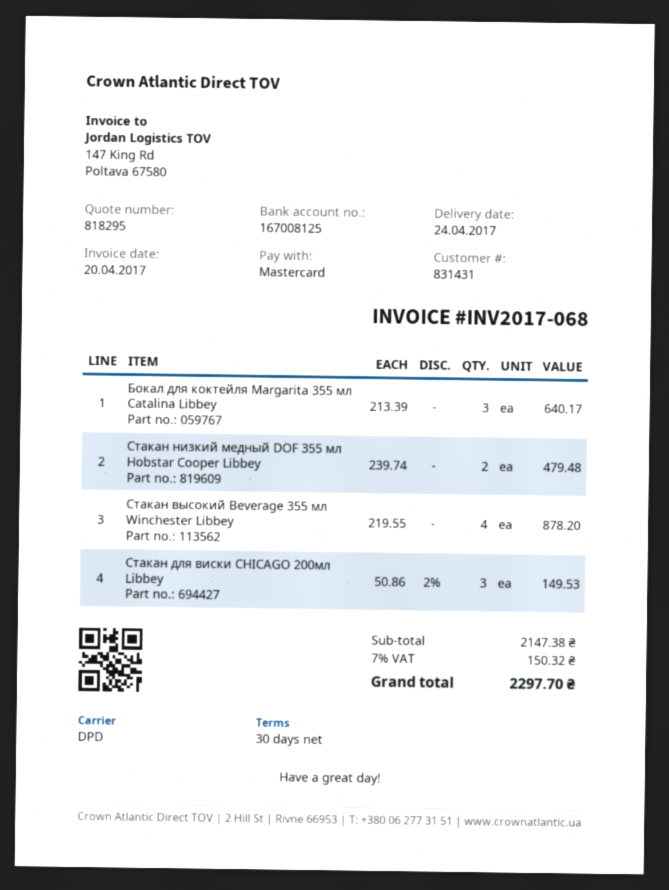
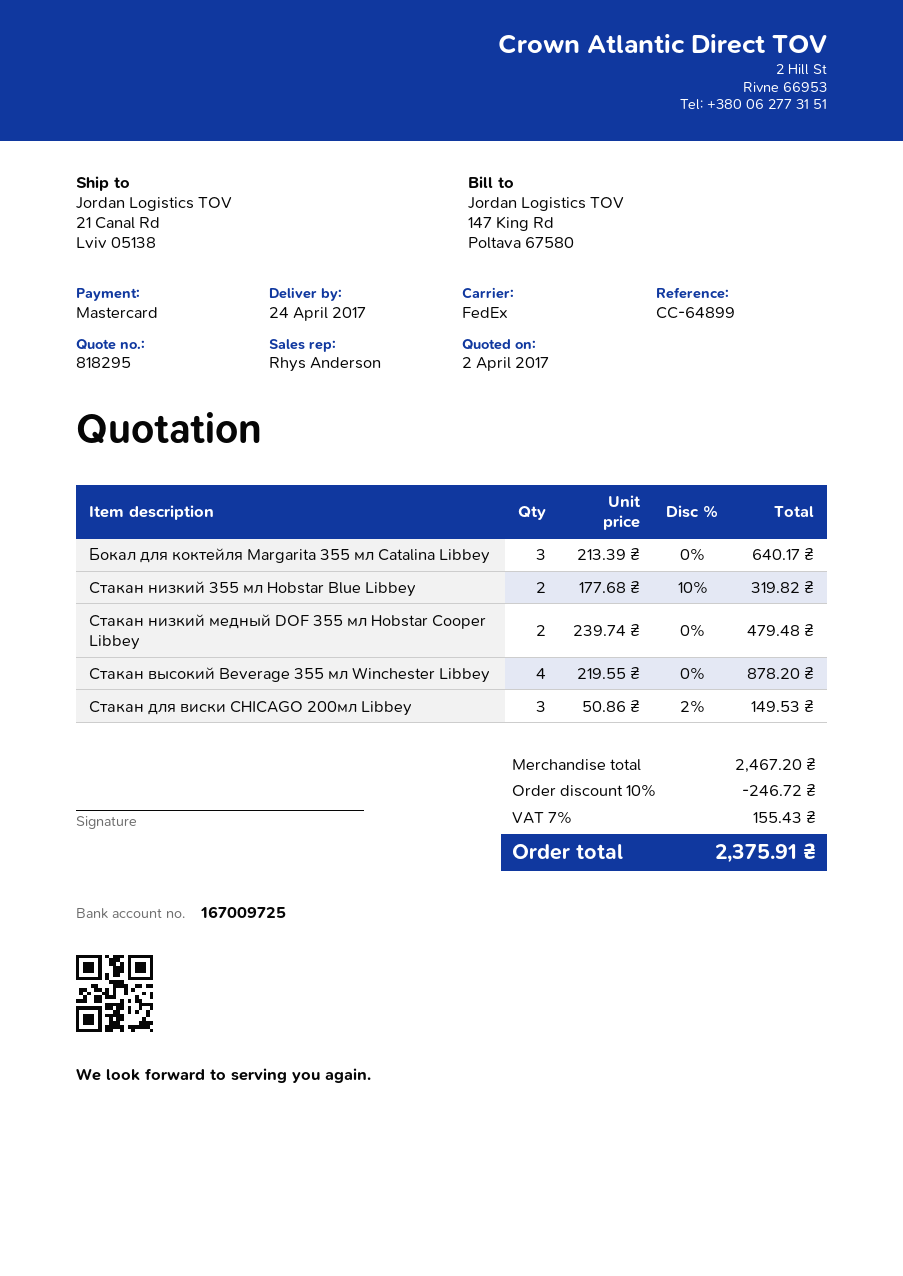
bank account: 167008125 -> 167009725
shipping method: DPD -> FedEx
Стакан низкий 355 мл Hobstar Blue Libbey: none -> 2 x 177.68 - 10% = 319.82
subtotal: 2147.38 -> 2467.20
discount: none -> 10% = 246.72
tax: 7% = 150.32 -> 7% = 155.43
total: 2297.70 -> 2375.91

